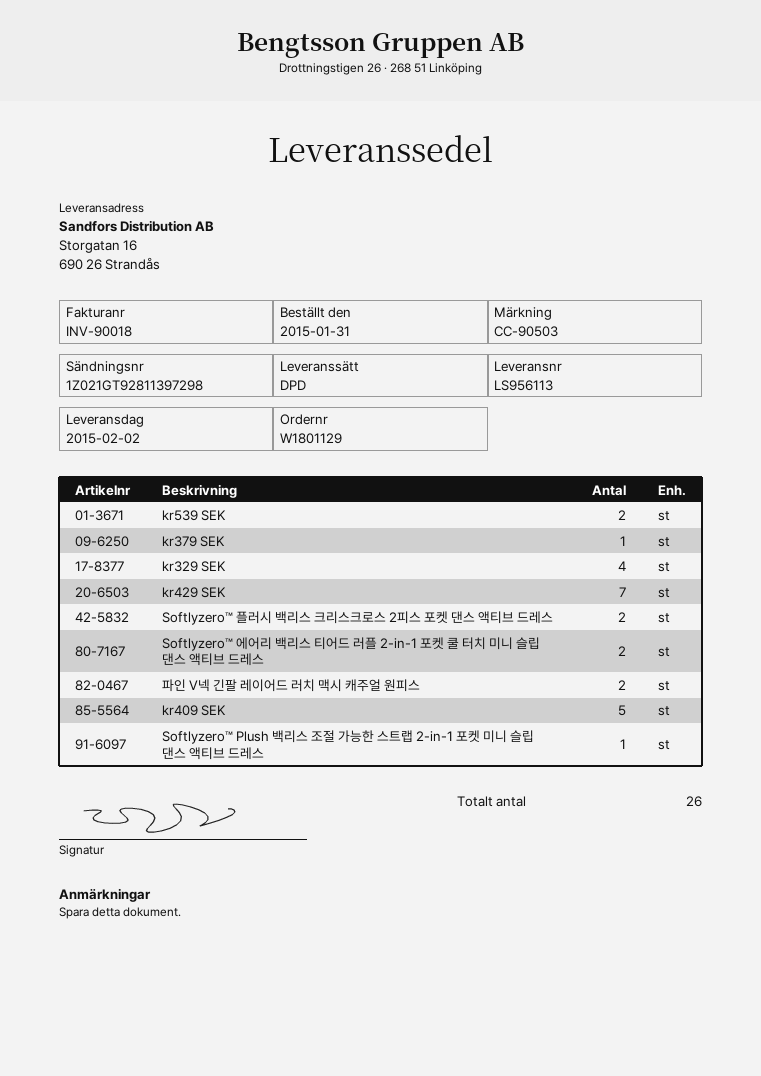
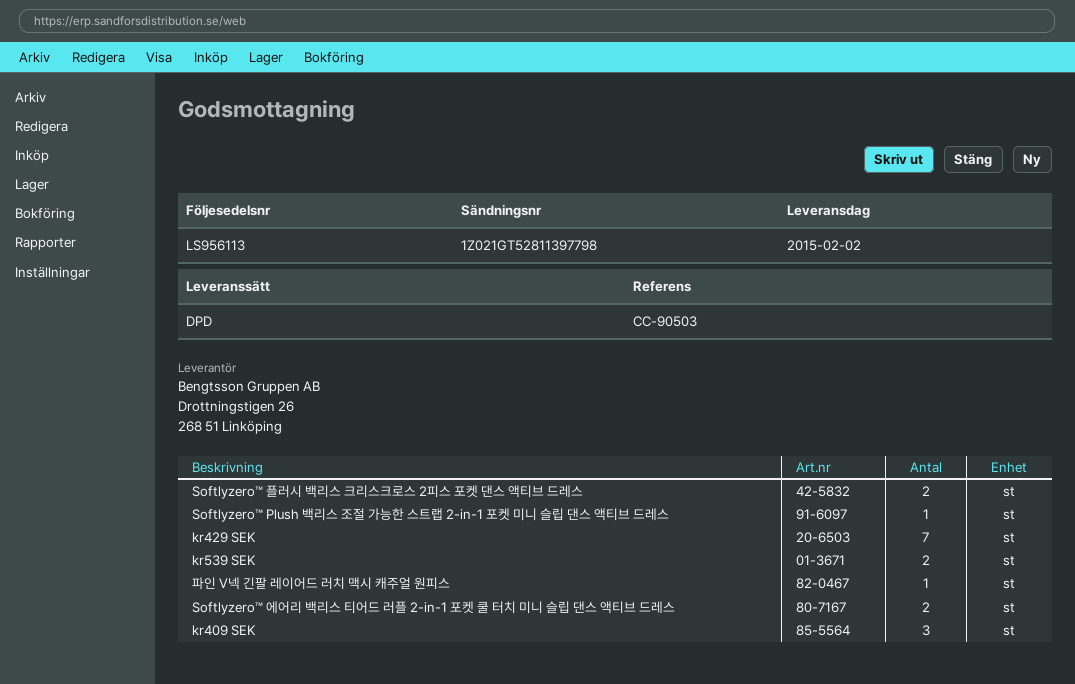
tracking number: 1Z021GT92811397298 -> 1Z021GT52811397798
kr379 SEK: 1 -> none
kr329 SEK: 4 -> none
파인 V넥 긴팔 레이어드 러치 맥시 캐주얼 원피스: 2 -> 1
kr409 SEK: 5 -> 3

